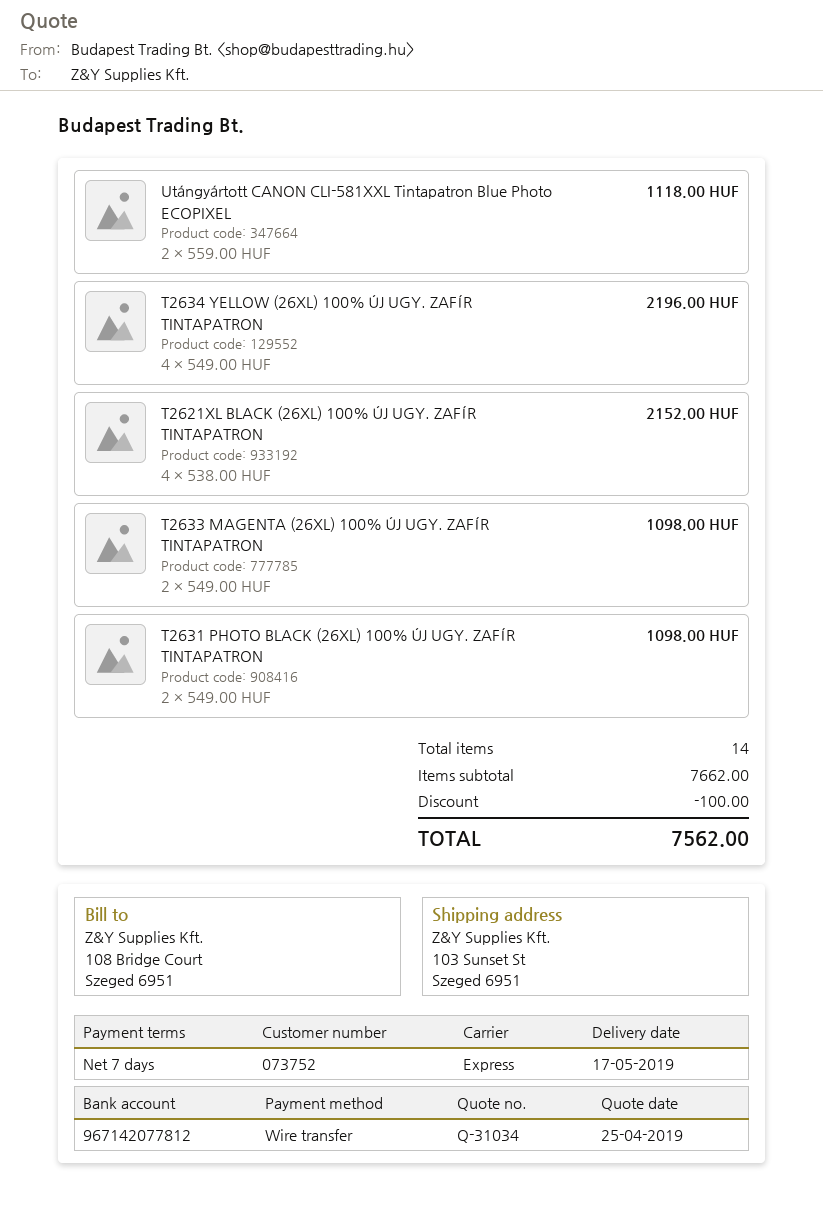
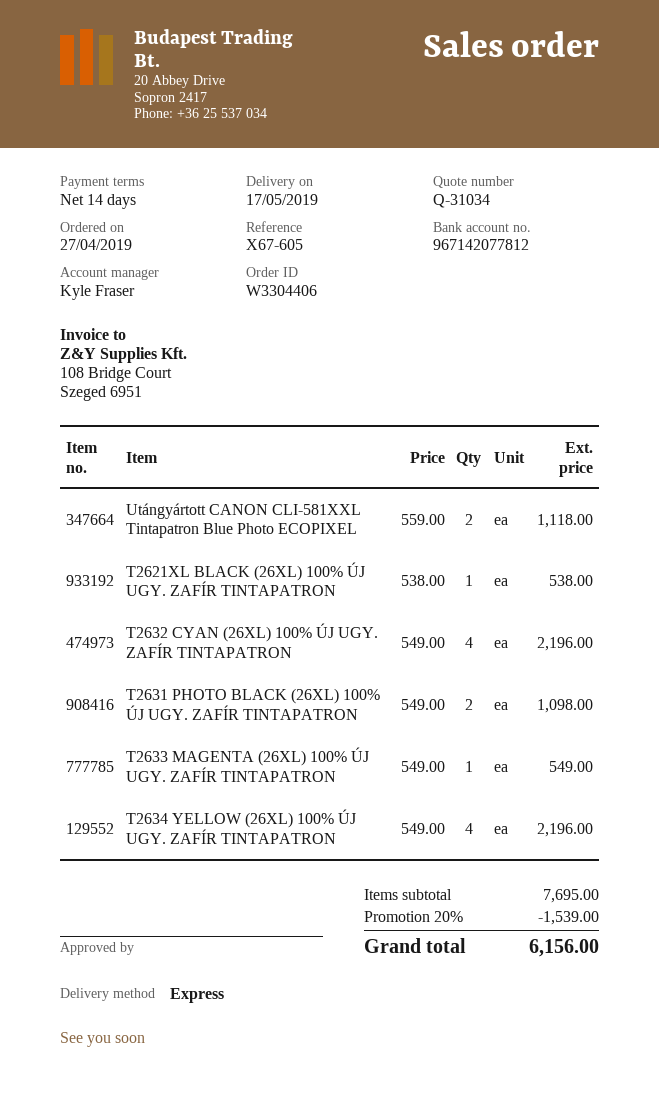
payment terms: 7 days -> 14 days
T2621XL BLACK (26XL) 100% ÚJ UGY. ZAFÍR TINTAPATRON: 4 x 538.00 = 2152.00 -> 1 x 538.00 = 538.00
T2633 MAGENTA (26XL) 100% ÚJ UGY. ZAFÍR TINTAPATRON: 2 x 549.00 = 1098.00 -> 1 x 549.00 = 549.00
T2632 CYAN (26XL) 100% ÚJ UGY. ZAFÍR TINTAPATRON: none -> 4 x 549.00 = 2196.00
subtotal: 7662.00 -> 7695.00
discount: 100.00 -> 1539.00
total: 7562.00 -> 6156.00

